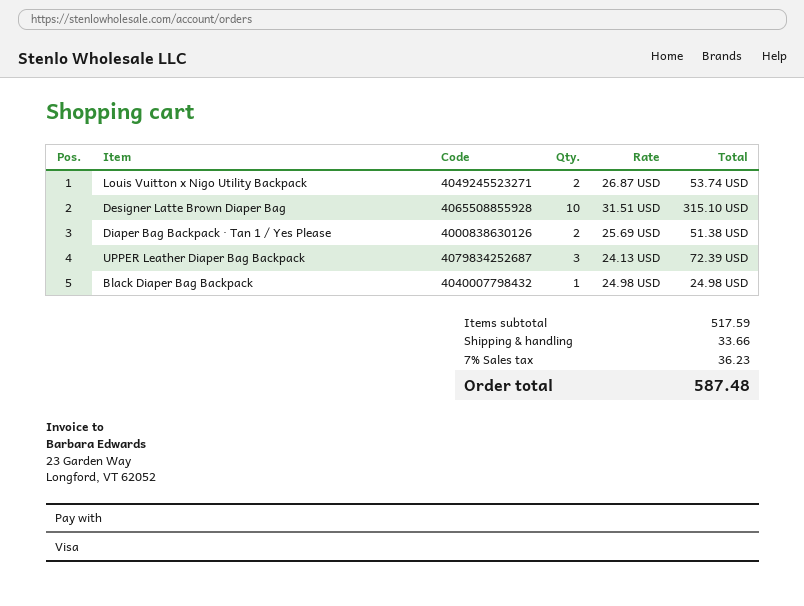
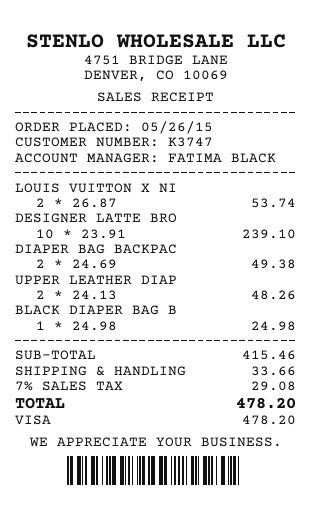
Designer Latte Brown Diaper Bag: 10 x 31.51 = 315.10 -> 10 x 23.91 = 239.10
Diaper Bag Backpack · Tan 1 / Yes Please: 2 x 25.69 = 51.38 -> 2 x 24.69 = 49.38
UPPER Leather Diaper Bag Backpack: 3 x 24.13 = 72.39 -> 2 x 24.13 = 48.26
subtotal: 517.59 -> 415.46
tax: 7% = 36.23 -> 7% = 29.08
total: 587.48 -> 478.20

